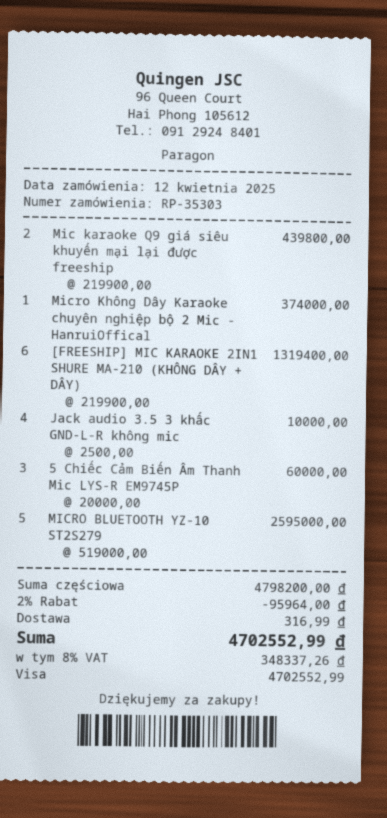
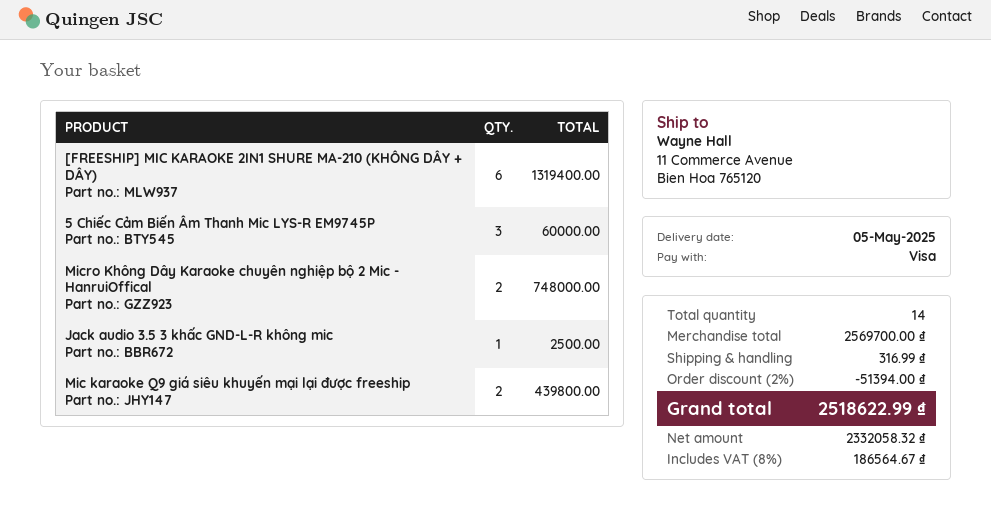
Micro Không Dây Karaoke chuyên nghiệp bộ 2 Mic - HanruiOffical: 1 for 374000.00 -> 2 for 748000.00
Jack audio 3.5 3 khấc GND-L-R không mic: 4 for 10000.00 -> 1 for 2500.00
MICRO BLUETOOTH YZ-10 ST2S279: 5 for 2595000.00 -> none
subtotal: 4798200.00 -> 2569700.00
discount: 2% = 95964.00 -> 2% = 51394.00
tax: 8% = 348337.26 -> 8% = 186564.67
total: 4702552.99 -> 2518622.99

